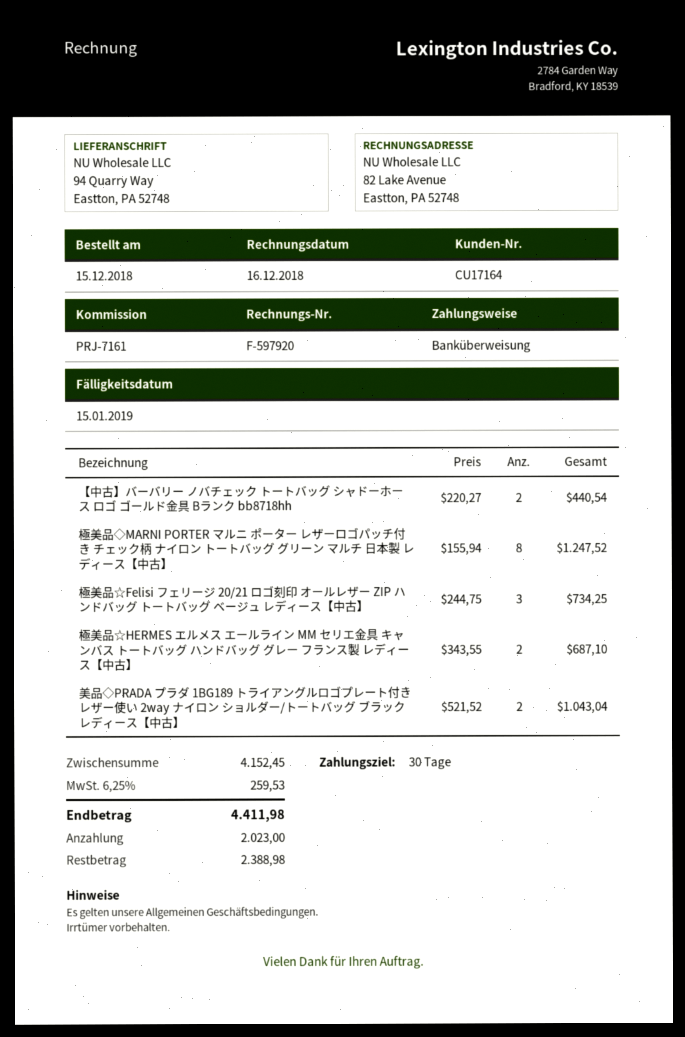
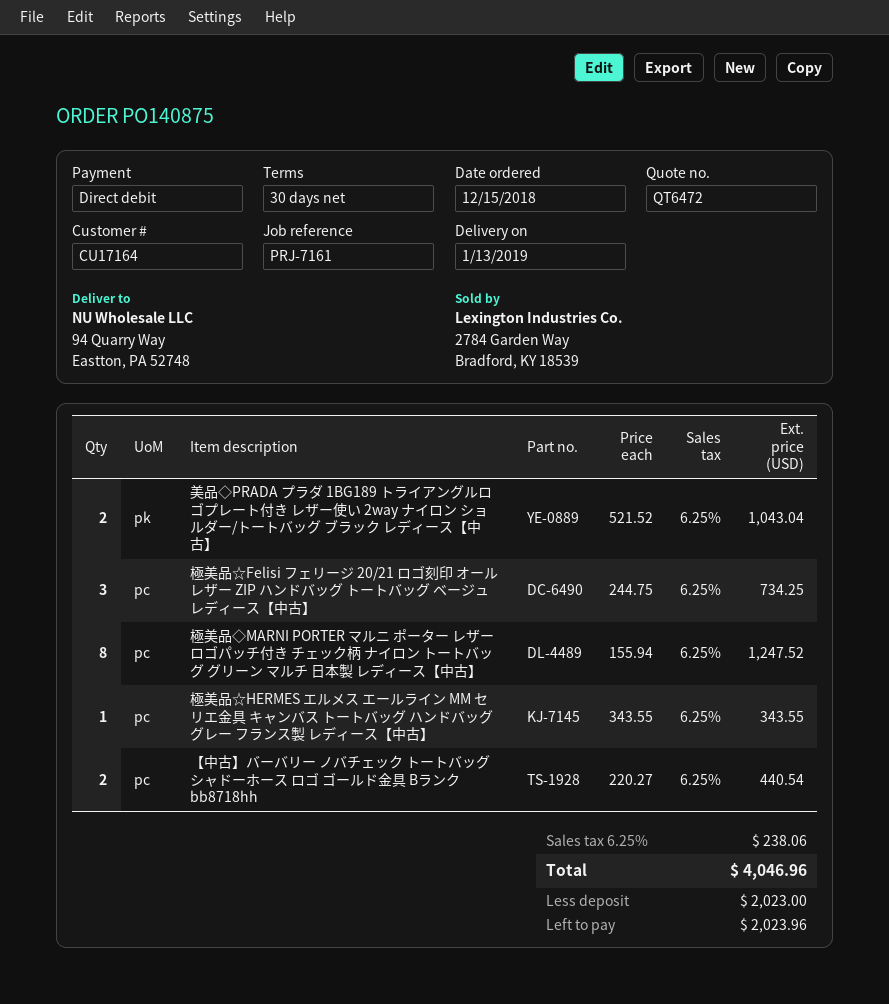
payment method: bank transfer -> direct debit
極美品☆HERMES エルメス エールライン MM セリエ金具 キャンバス トートバッグ ハンドバッグ グレー フランス製 レディース【中古】: 2 x 343.55 = 687.10 -> 1 x 343.55 = 343.55
tax: 6.25% = 259.53 -> 6.25% = 238.06
total: 4411.98 -> 4046.96
balance: 2388.98 -> 2023.96

